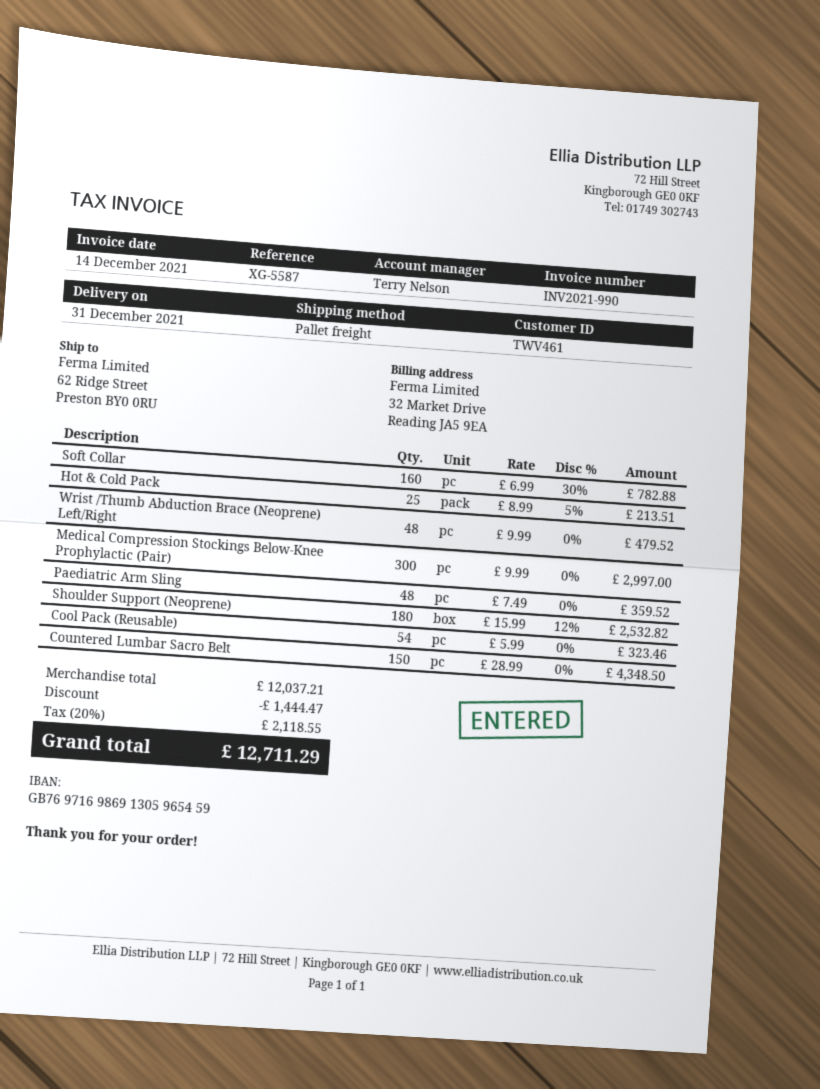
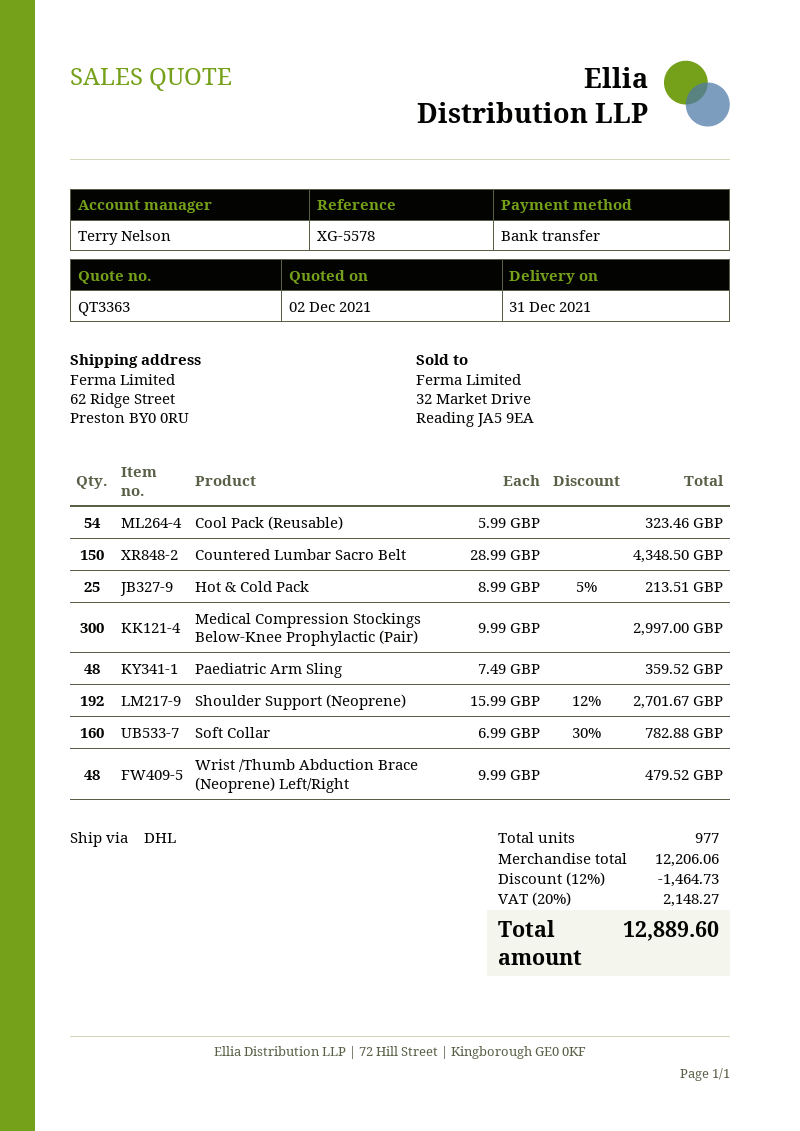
reference: XG-5587 -> XG-5578
shipping method: pallet freight -> DHL
Shoulder Support (Neoprene): 180 x 15.99 - 12% = 2532.82 -> 192 x 15.99 - 12% = 2701.67
subtotal: 12037.21 -> 12206.06
discount: 1444.47 -> 1464.73
tax: 20% = 2118.55 -> 20% = 2148.27
total: 12711.29 -> 12889.60

